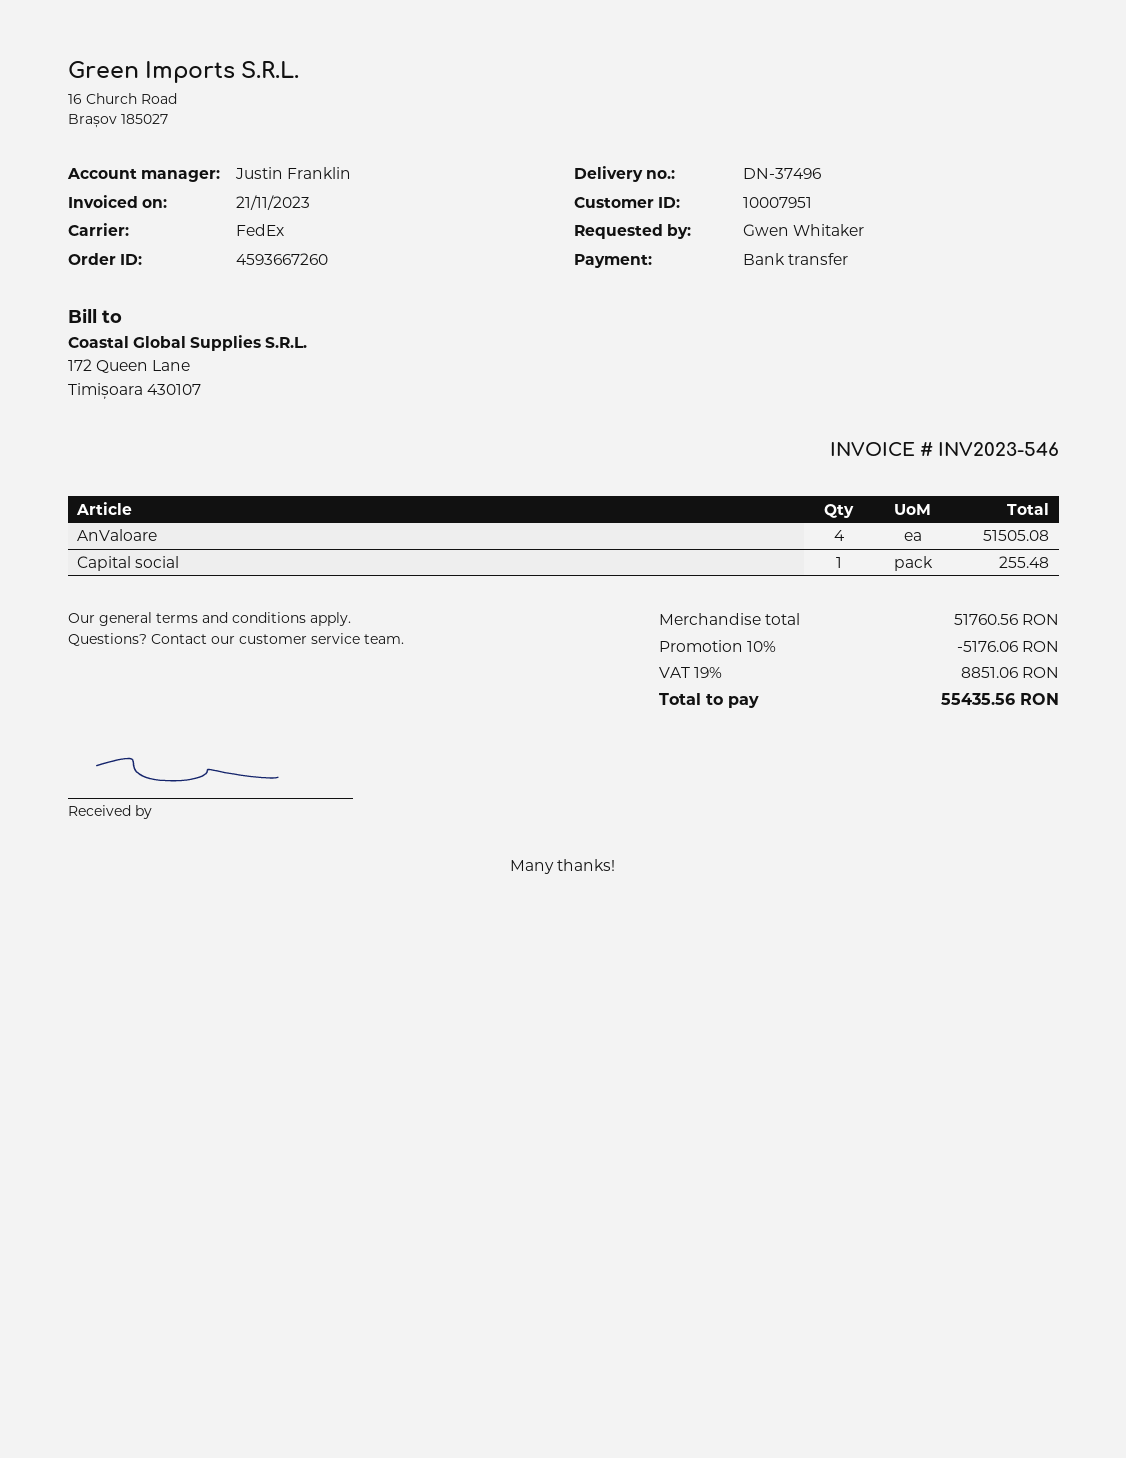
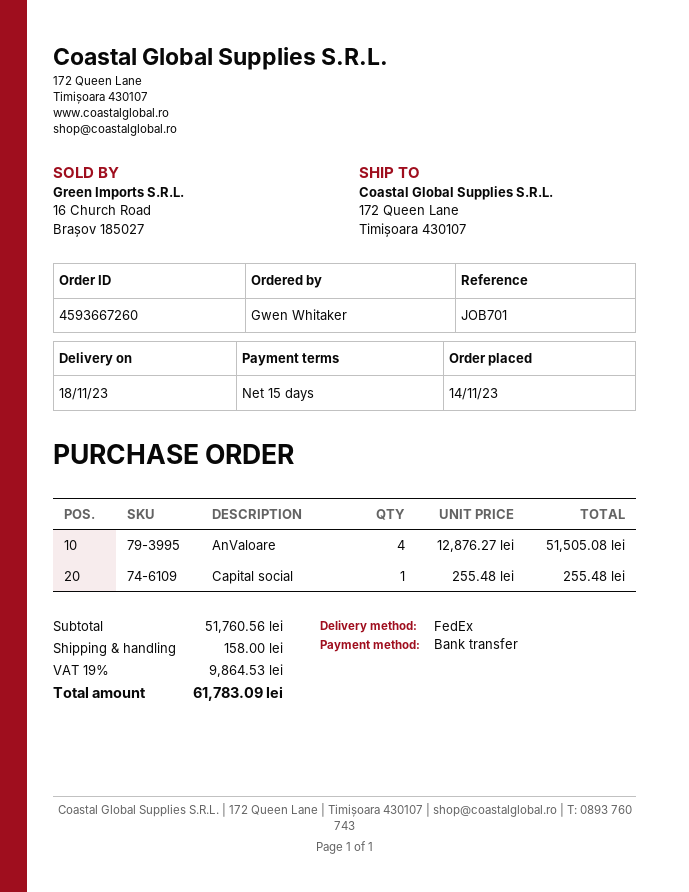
discount: 10% = 5176.06 -> none
shipping: none -> 158.00
tax: 19% = 8851.06 -> 19% = 9864.53
total: 55435.56 -> 61783.09

